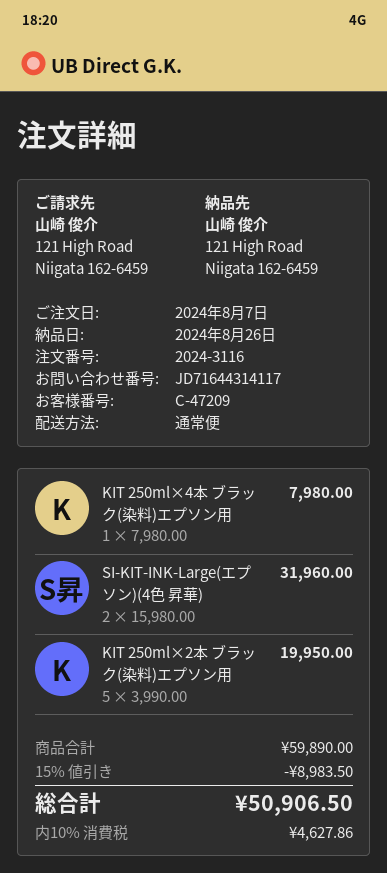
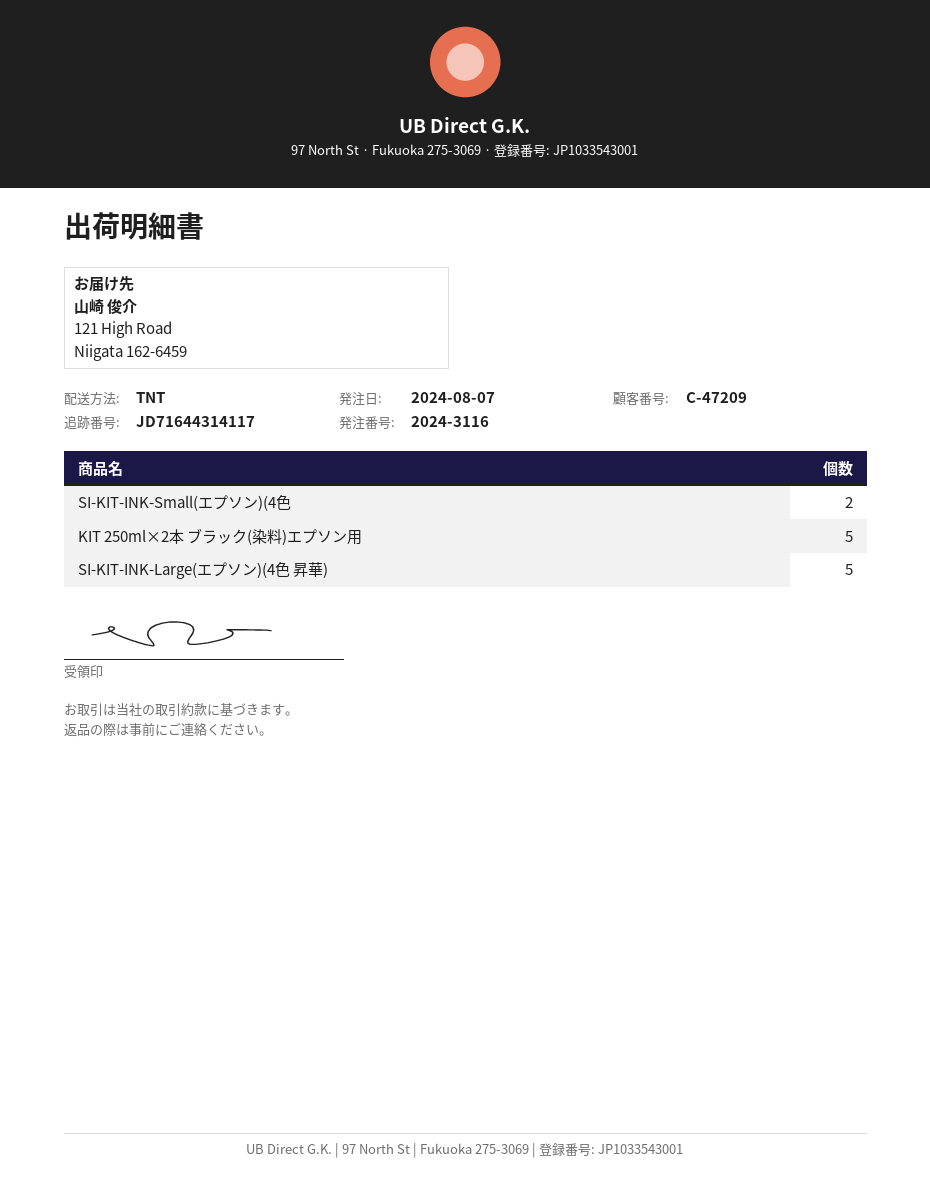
shipping method: standard -> TNT
KIT 250ml×4本 ブラック(染料)エプソン用: 1 -> none
SI-KIT-INK-Large(エプソン)(4色 昇華): 2 -> 5
SI-KIT-INK-Small(エプソン)(4色: none -> 2

